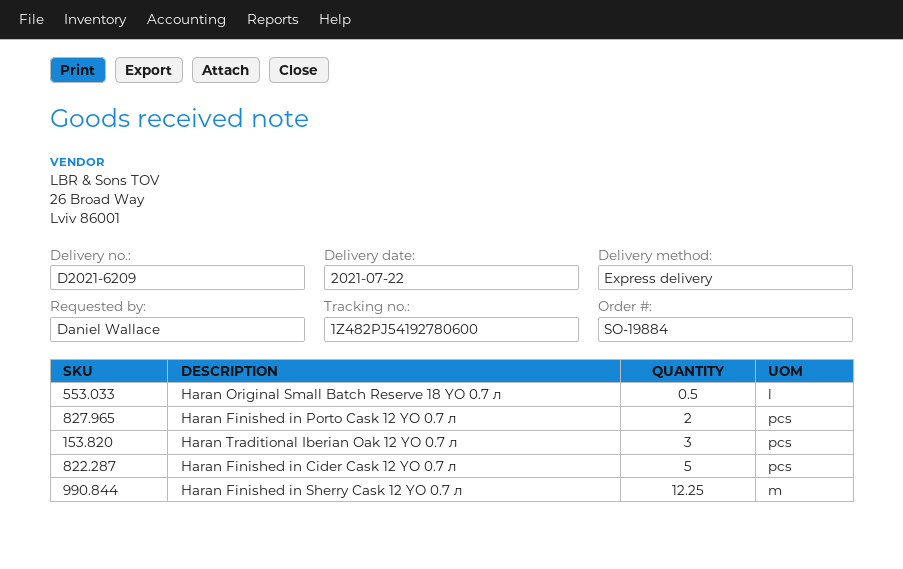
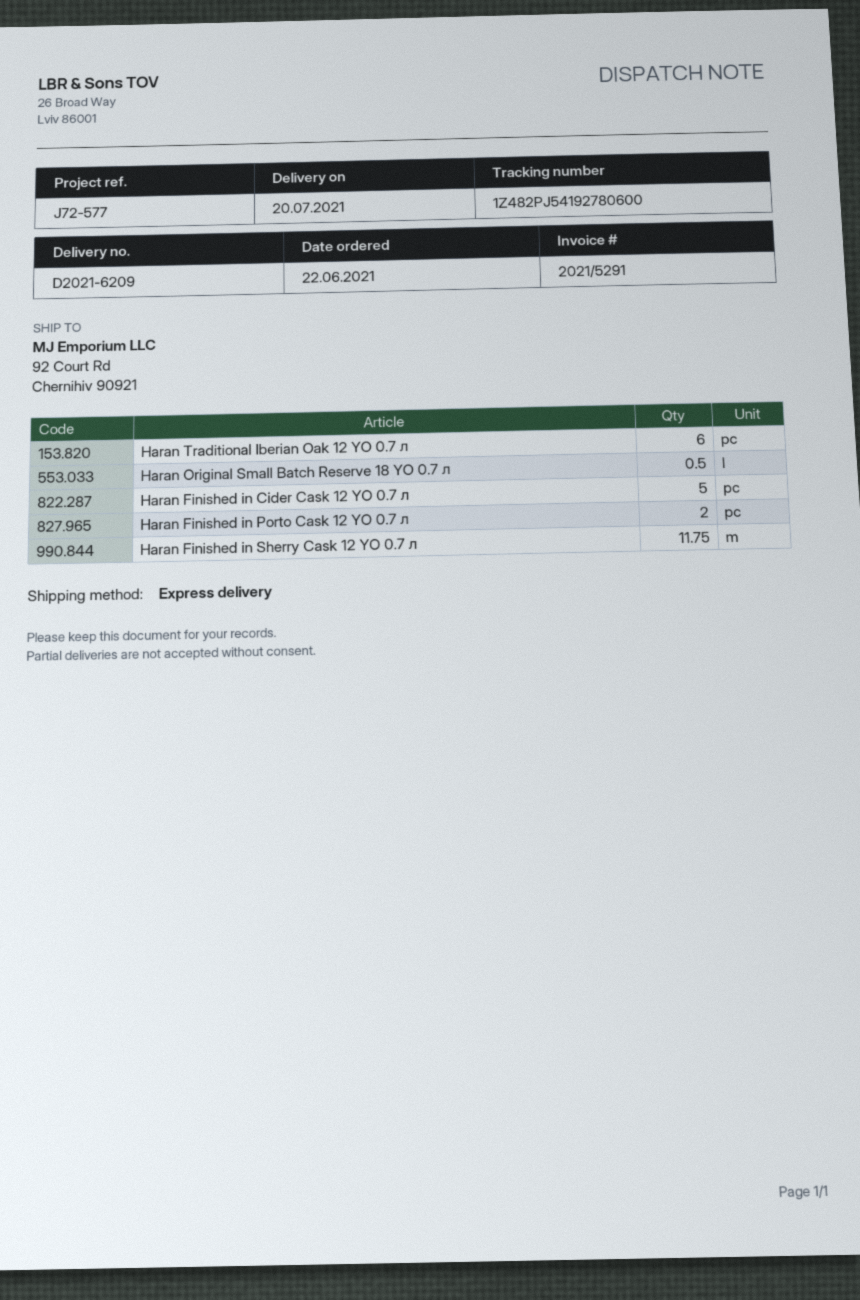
delivery date: 2021-07-22 -> 2021-07-20
Haran Traditional Iberian Oak 12 YO 0.7 л: 3 -> 6
Haran Finished in Sherry Cask 12 YO 0.7 л: 12.25 -> 11.75

